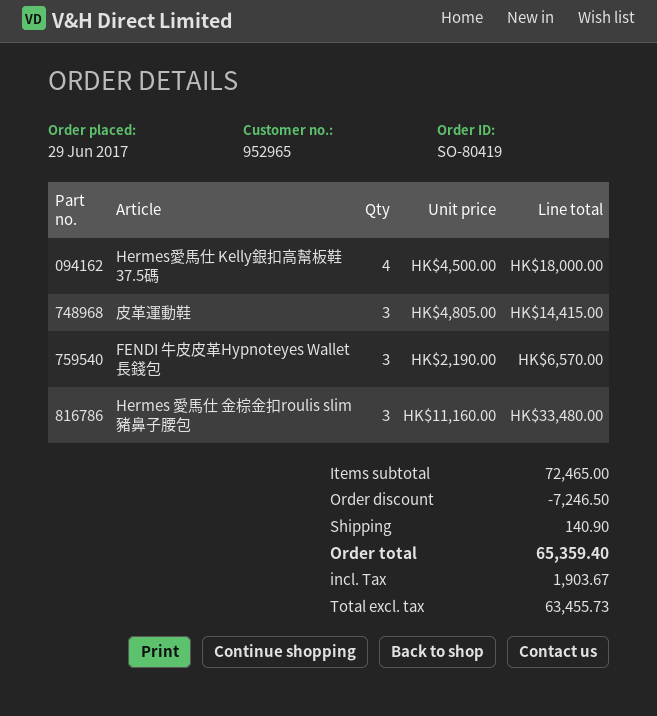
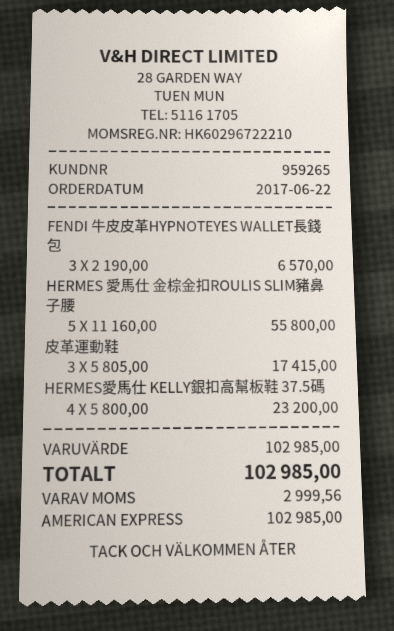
order date: 2017-06-29 -> 2017-06-22
customer number: 952965 -> 959265
Hermes愛馬仕 Kelly銀扣高幫板鞋 37.5碼: 4 x 4500.00 = 18000.00 -> 4 x 5800.00 = 23200.00
皮革運動鞋: 3 x 4805.00 = 14415.00 -> 3 x 5805.00 = 17415.00
Hermes 愛馬仕 金棕金扣roulis slim豬鼻子腰包: 3 x 11160.00 = 33480.00 -> 5 x 11160.00 = 55800.00
subtotal: 72465.00 -> 102985.00
discount: 7246.50 -> none
shipping: 140.90 -> none
tax: 1903.67 -> 2999.56
total: 65359.40 -> 102985.00

